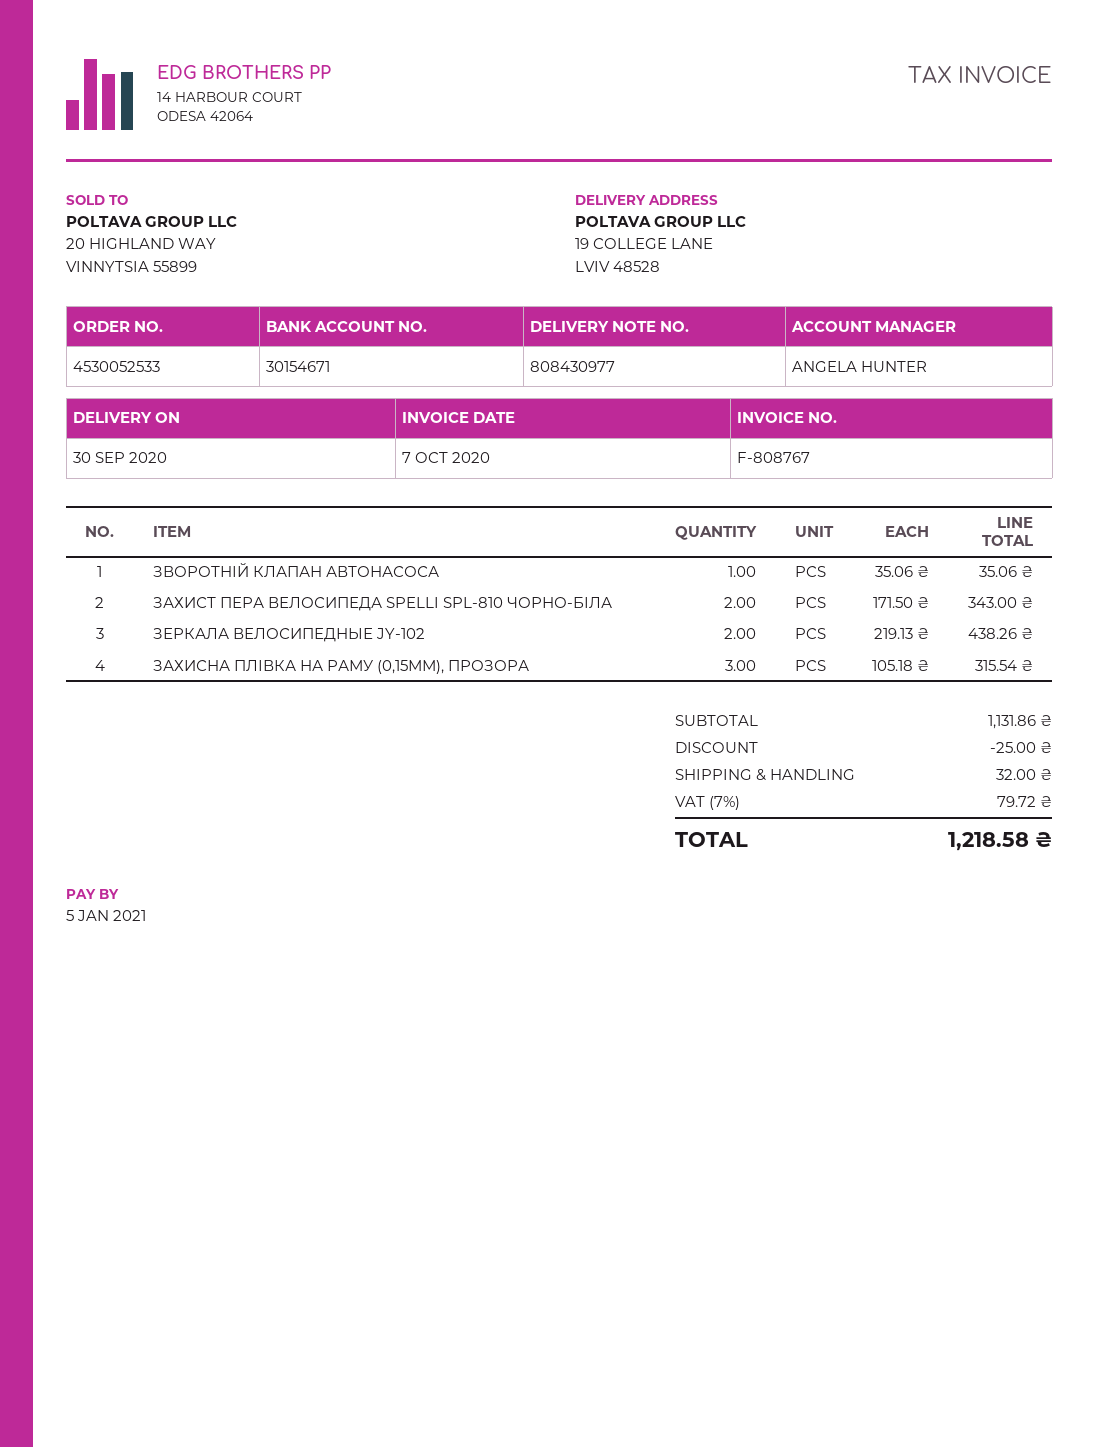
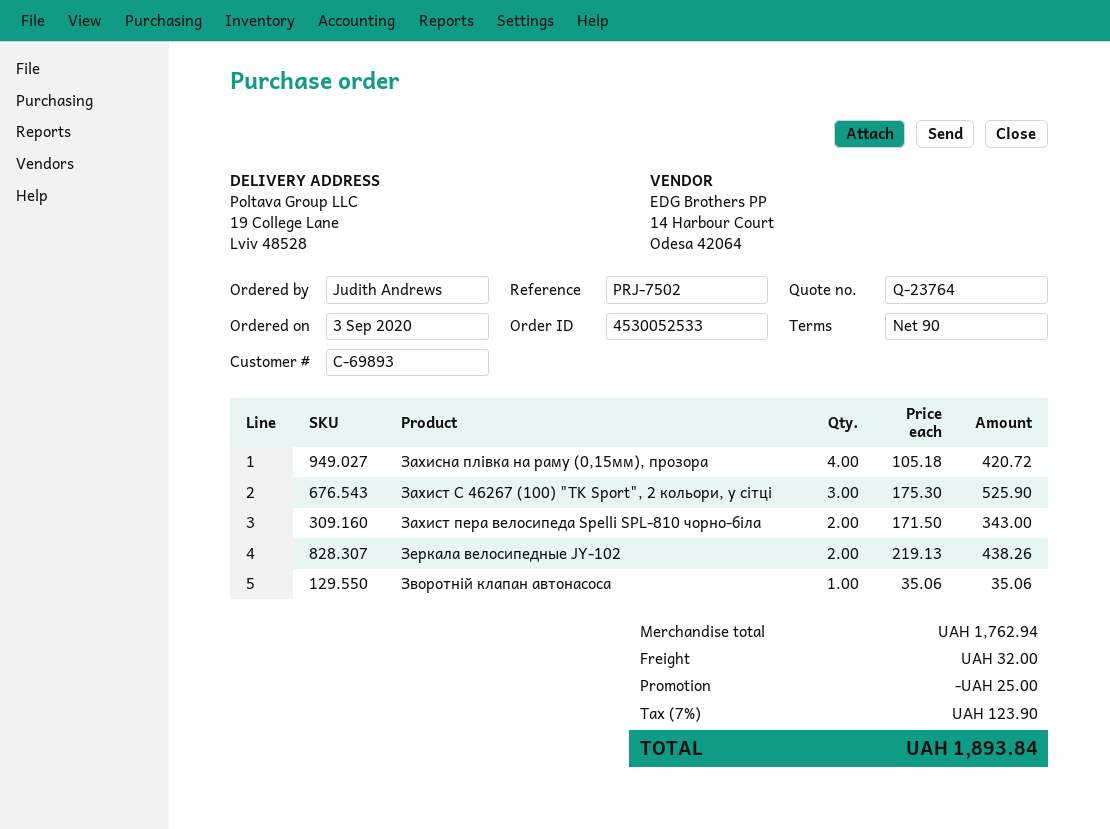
ЗАХИСНА ПЛІВКА НА РАМУ (0,15ММ), ПРОЗОРА: 3 x 105.18 = 315.54 -> 4 x 105.18 = 420.72
Захист C 46267 (100) "TK Sport", 2 кольори, у сітці: none -> 3 x 175.30 = 525.90
subtotal: 1131.86 -> 1762.94
tax: 7% = 79.72 -> 7% = 123.90
total: 1218.58 -> 1893.84

